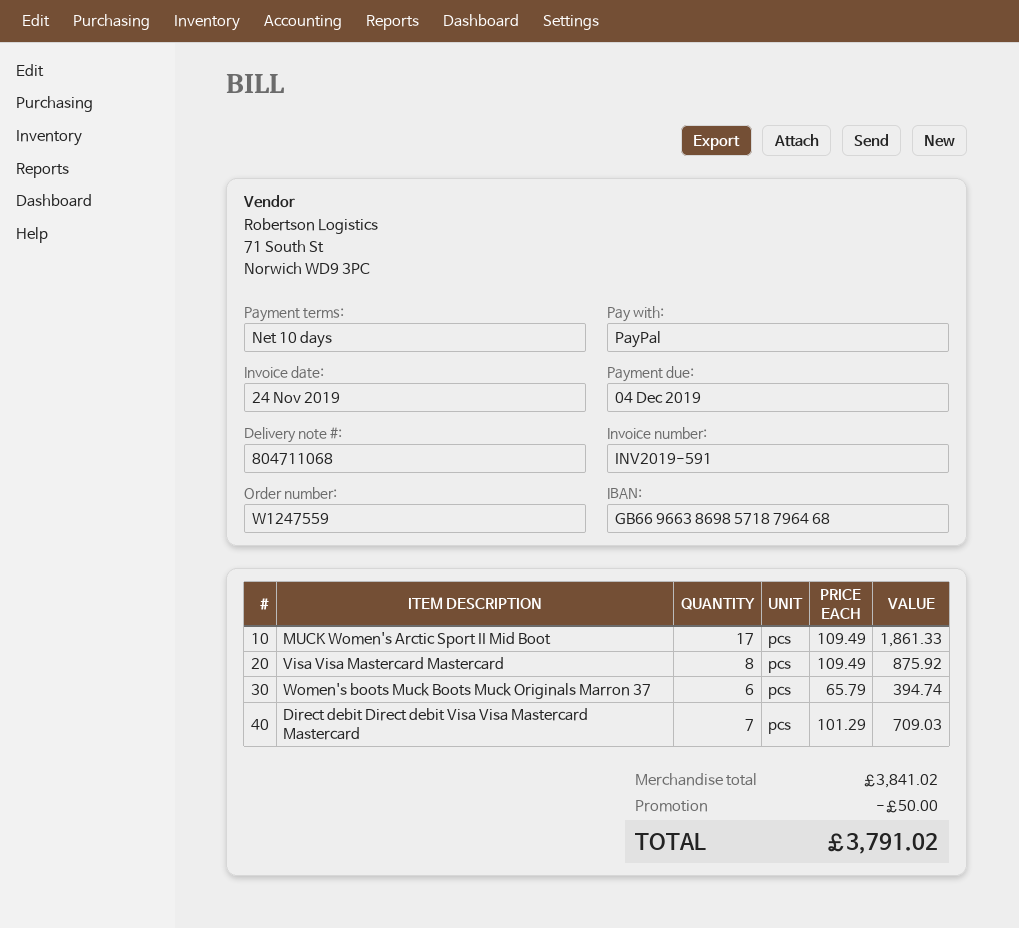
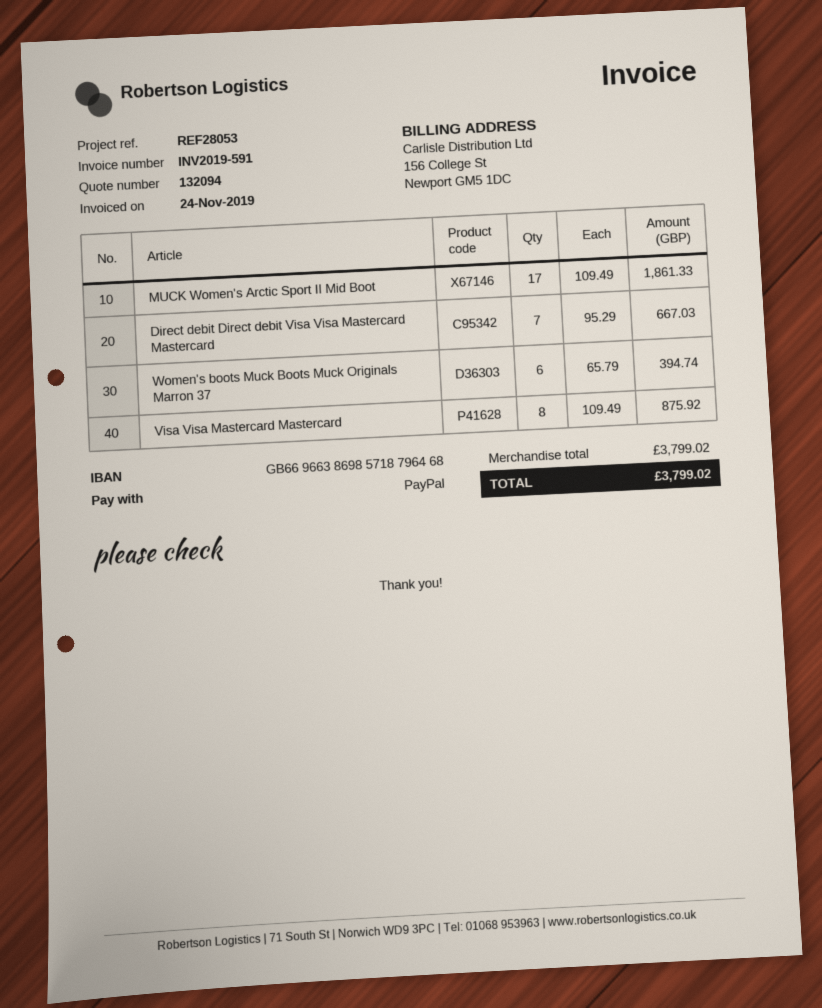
Direct debit Direct debit Visa Visa Mastercard Mastercard: 7 x 101.29 = 709.03 -> 7 x 95.29 = 667.03
subtotal: 3841.02 -> 3799.02
discount: 50.00 -> none
total: 3791.02 -> 3799.02

